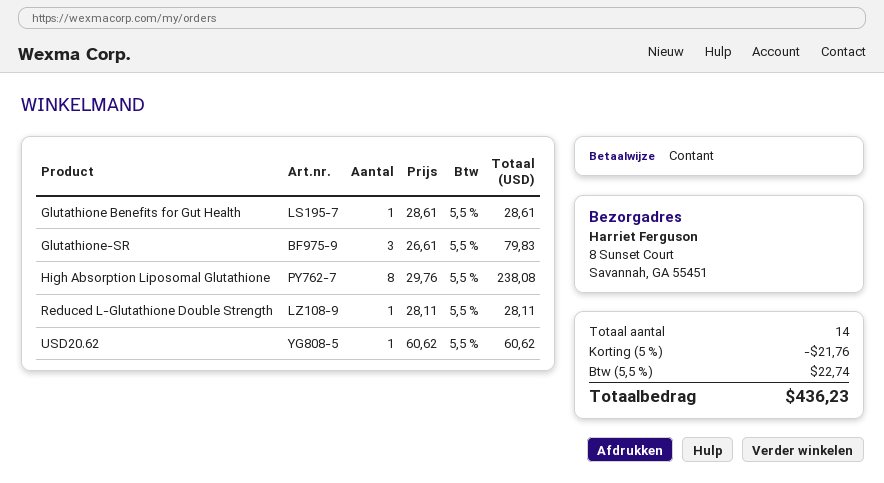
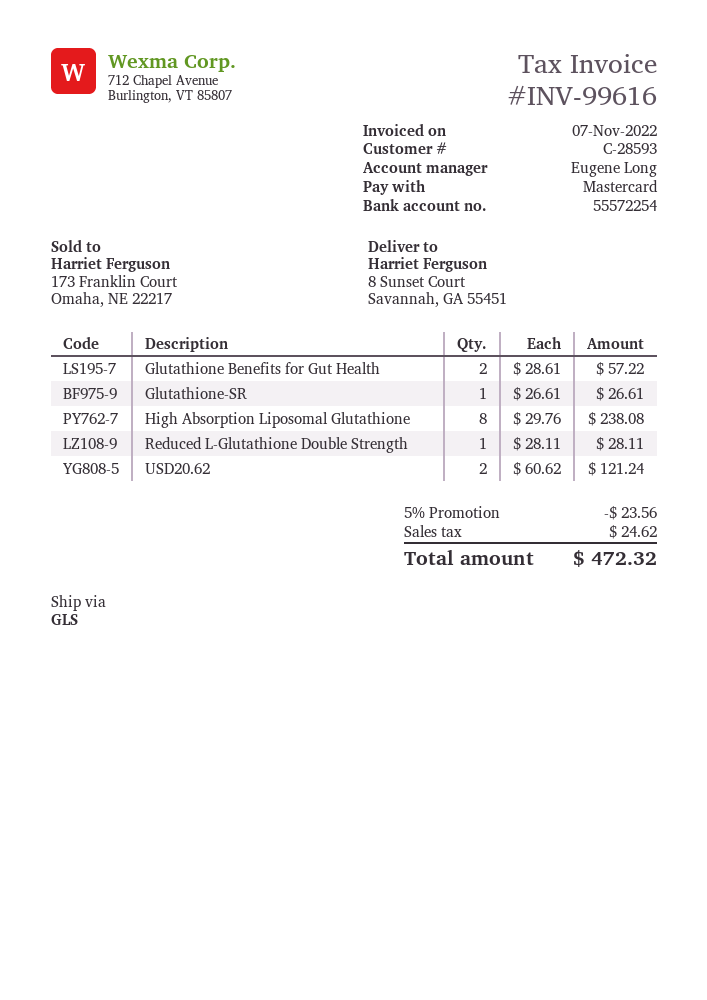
payment method: cash -> Mastercard
Glutathione Benefits for Gut Health: 1 x 28.61 = 28.61 -> 2 x 28.61 = 57.22
Glutathione-SR: 3 x 26.61 = 79.83 -> 1 x 26.61 = 26.61
USD20.62: 1 x 60.62 = 60.62 -> 2 x 60.62 = 121.24
discount: 5% = 21.76 -> 5% = 23.56
tax: 22.74 -> 24.62
total: 436.23 -> 472.32

